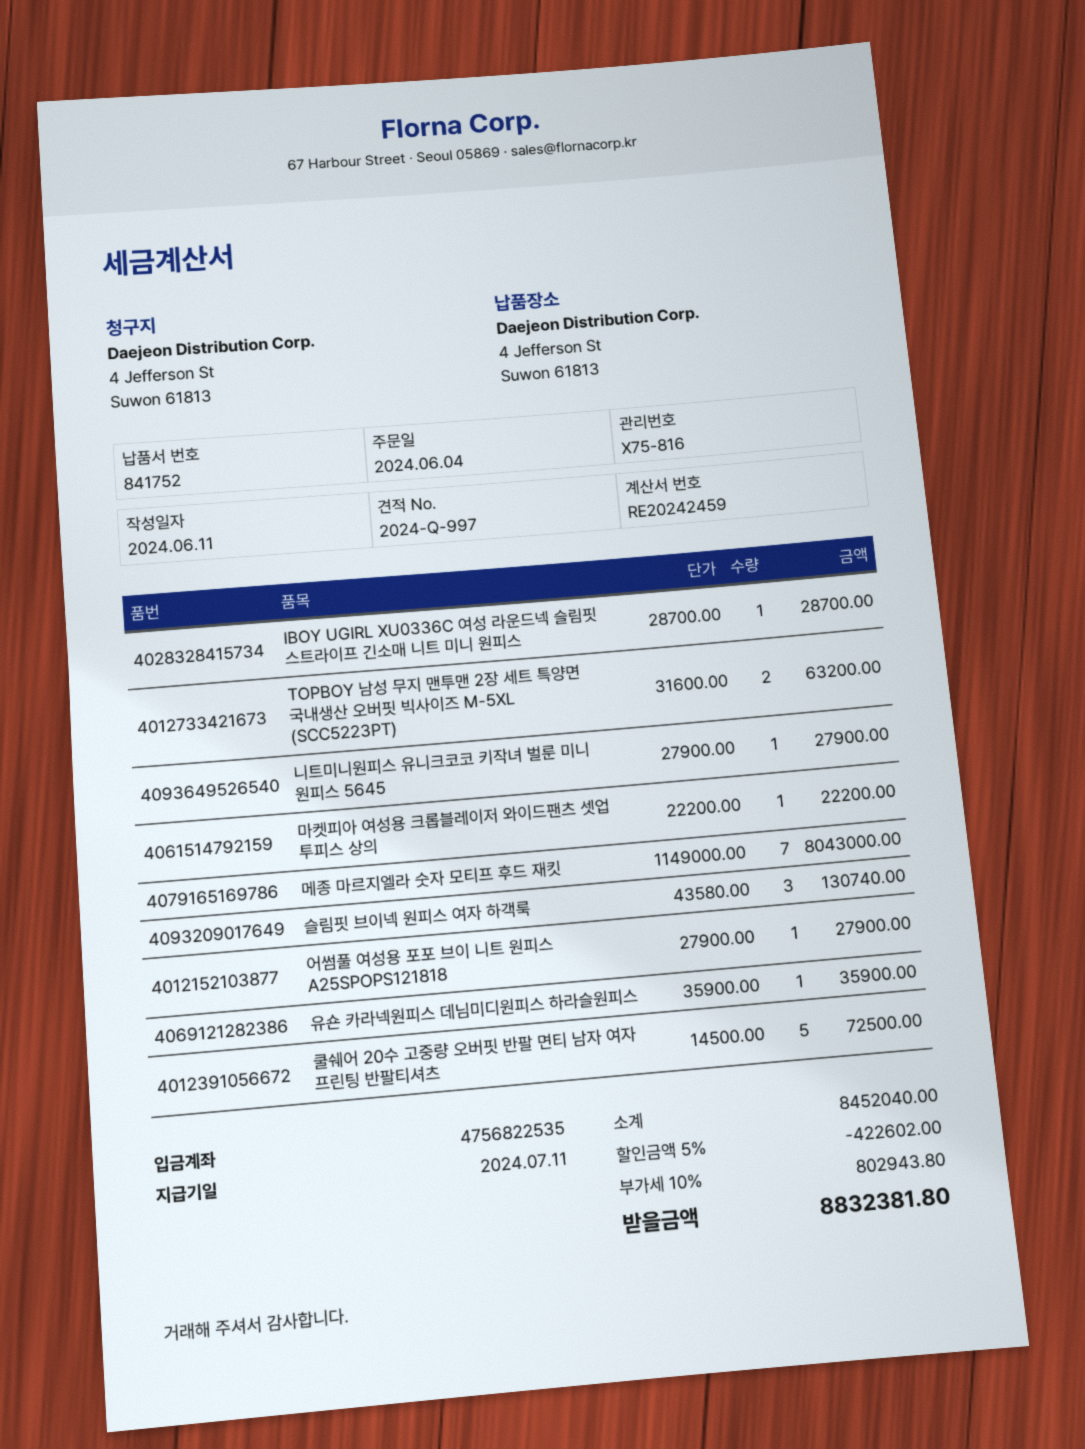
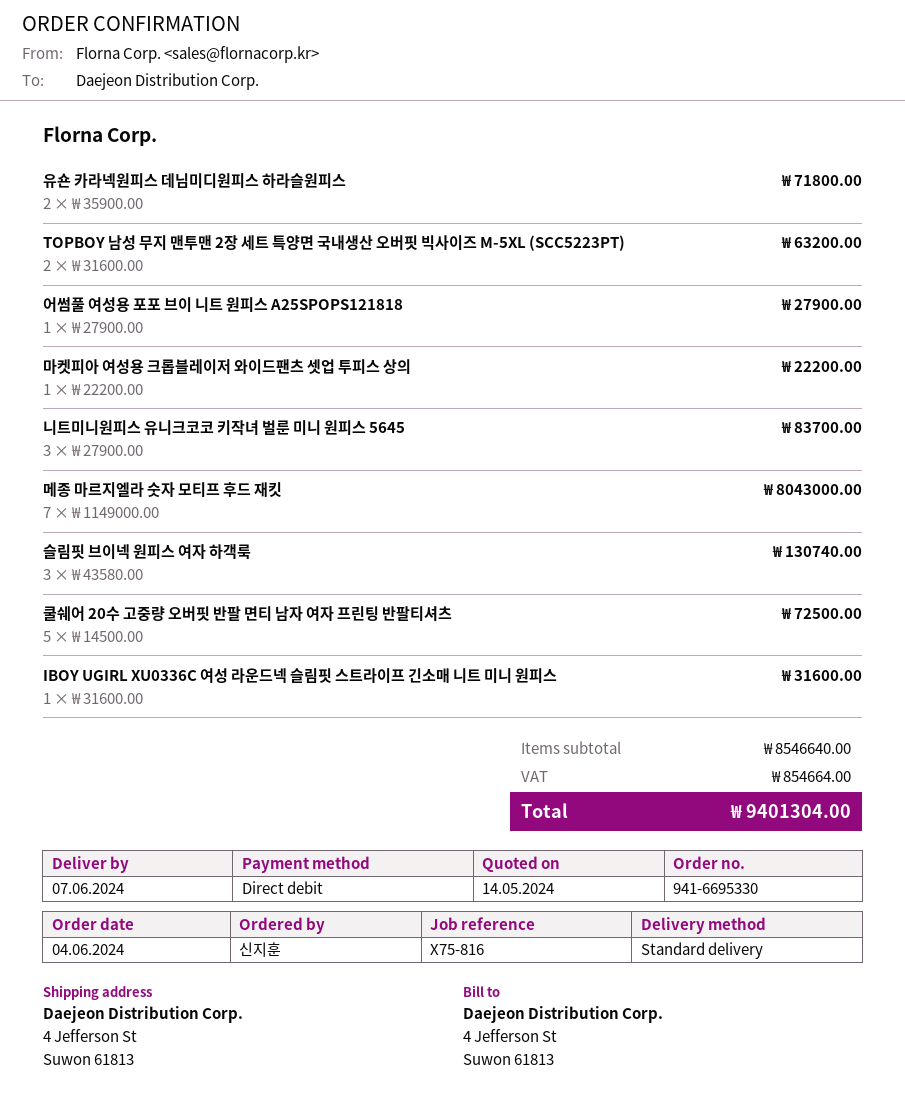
IBOY UGIRL XU0336C 여성 라운드넥 슬림핏 스트라이프 긴소매 니트 미니 원피스: 1 x 28700.00 = 28700.00 -> 1 x 31600.00 = 31600.00
니트미니원피스 유니크코코 키작녀 벌룬 미니 원피스 5645: 1 x 27900.00 = 27900.00 -> 3 x 27900.00 = 83700.00
유숀 카라넥원피스 데님미디원피스 하라슬원피스: 1 x 35900.00 = 35900.00 -> 2 x 35900.00 = 71800.00
subtotal: 8452040.00 -> 8546640.00
discount: 5% = 422602.00 -> none
tax: 802943.80 -> 854664.00
total: 8832381.80 -> 9401304.00

